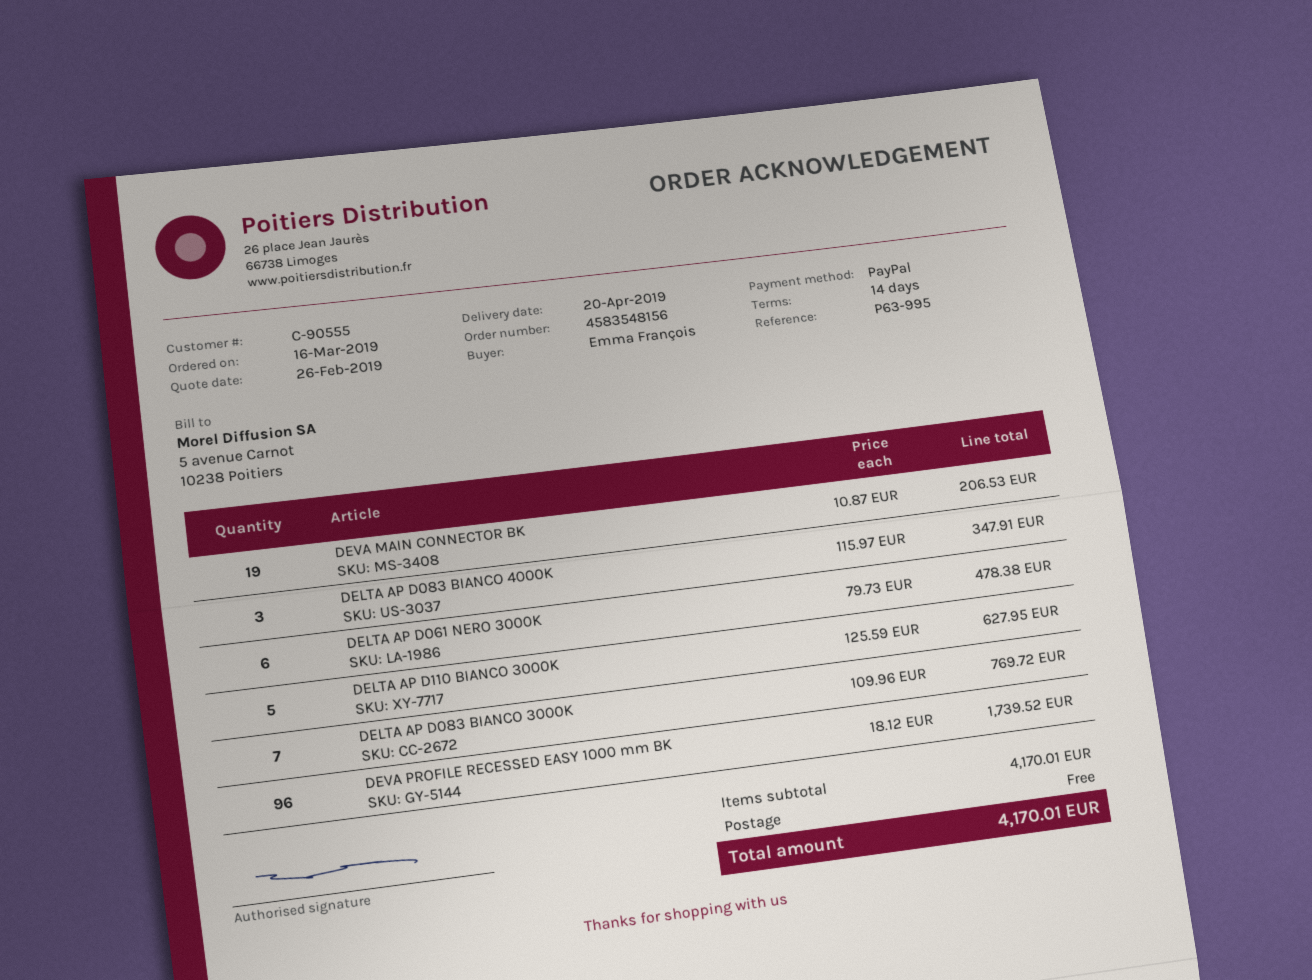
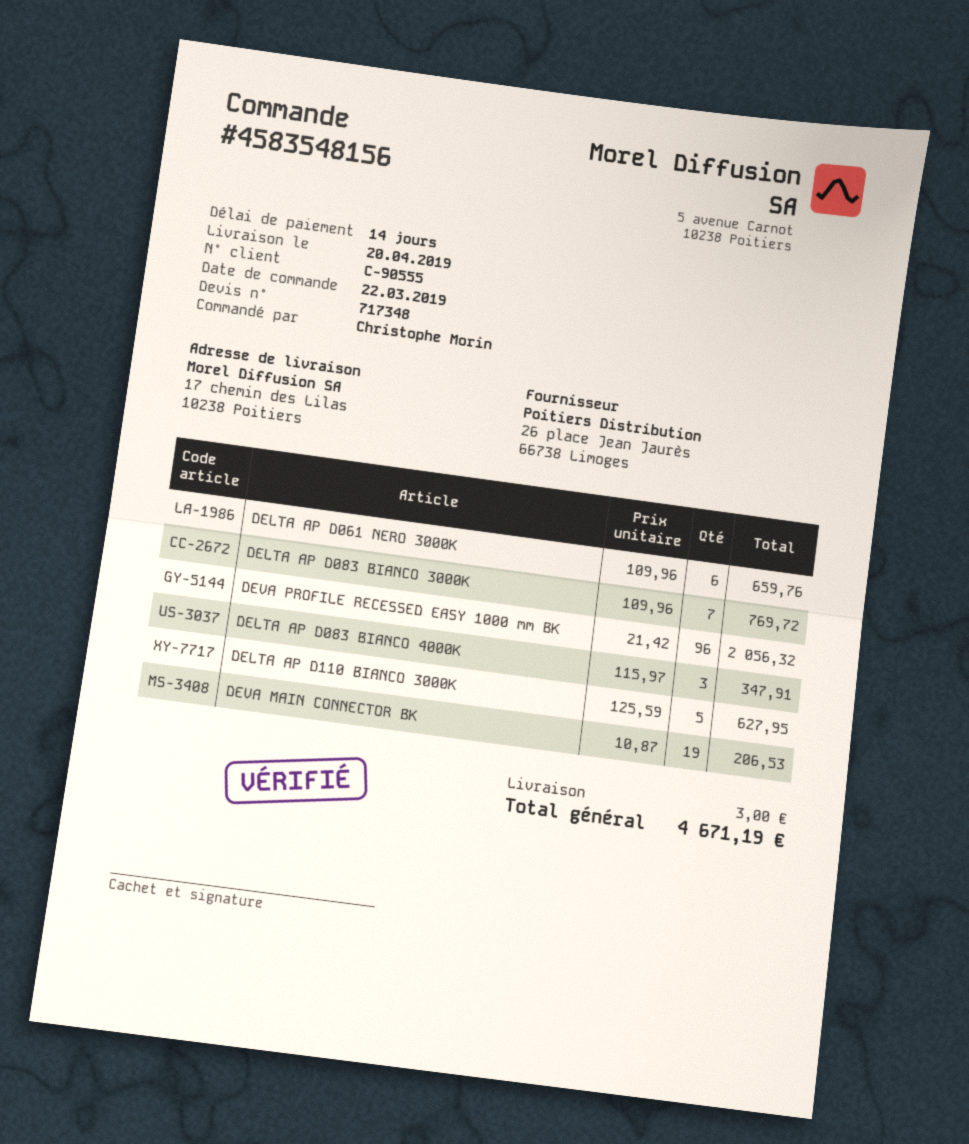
order date: 2019-03-16 -> 2019-03-22
ordered by: Emma François -> Christophe Morin
DELTA AP D061 NERO 3000K: 6 x 79.73 = 478.38 -> 6 x 109.96 = 659.76
DEVA PROFILE RECESSED EASY 1000 mm BK: 96 x 18.12 = 1739.52 -> 96 x 21.42 = 2056.32
shipping: 0.00 -> 3.00
total: 4170.01 -> 4671.19

